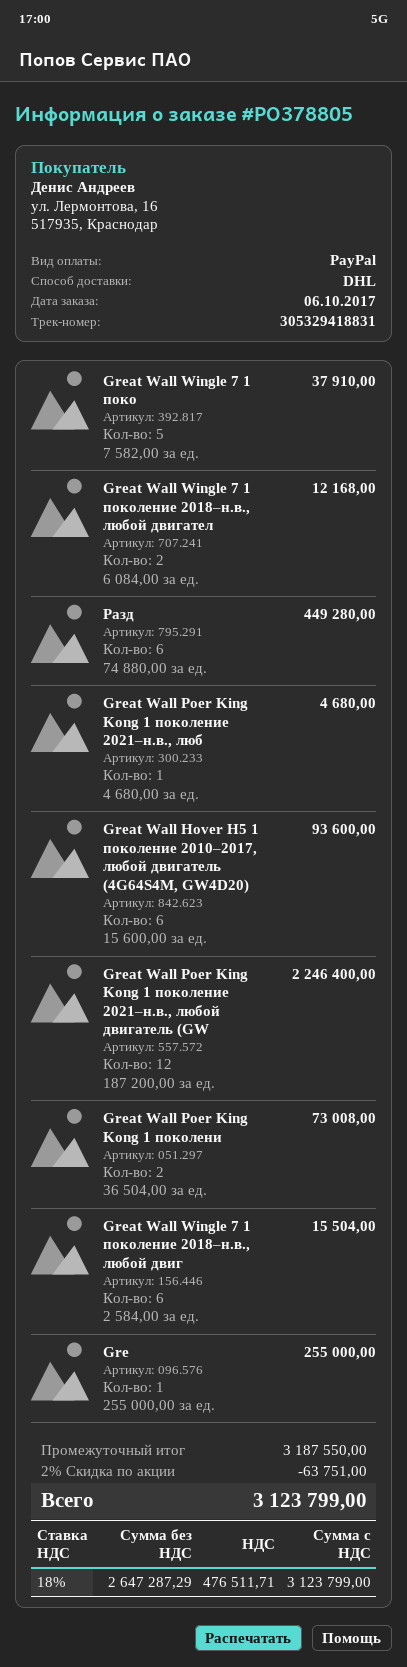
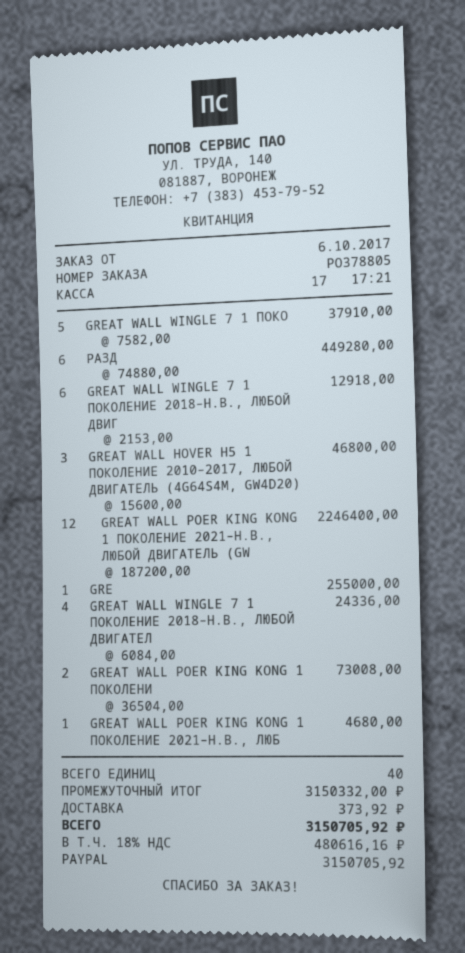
Great Wall Wingle 7 1 поколение 2018–н.в., любой двигател: 2 x 6084.00 = 12168.00 -> 4 x 6084.00 = 24336.00
Great Wall Hover H5 1 поколение 2010–2017, любой двигатель (4G64S4M, GW4D20): 6 x 15600.00 = 93600.00 -> 3 x 15600.00 = 46800.00
Great Wall Wingle 7 1 поколение 2018–н.в., любой двиг: 6 x 2584.00 = 15504.00 -> 6 x 2153.00 = 12918.00
subtotal: 3187550.00 -> 3150332.00
discount: 2% = 63751.00 -> none
shipping: none -> 373.92
tax: 18% = 476511.71 -> 18% = 480616.16
total: 3123799.00 -> 3150705.92

